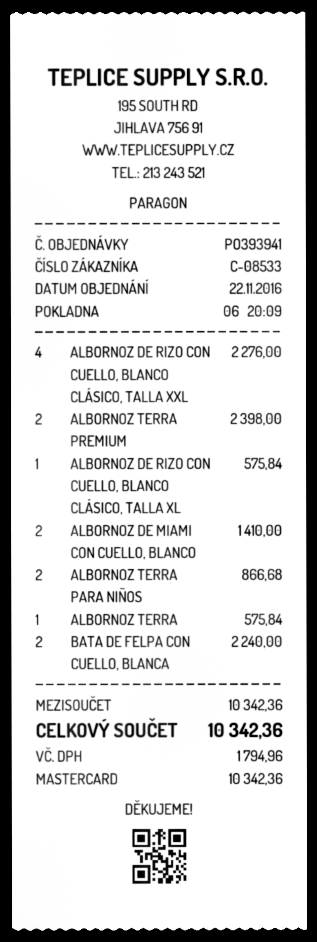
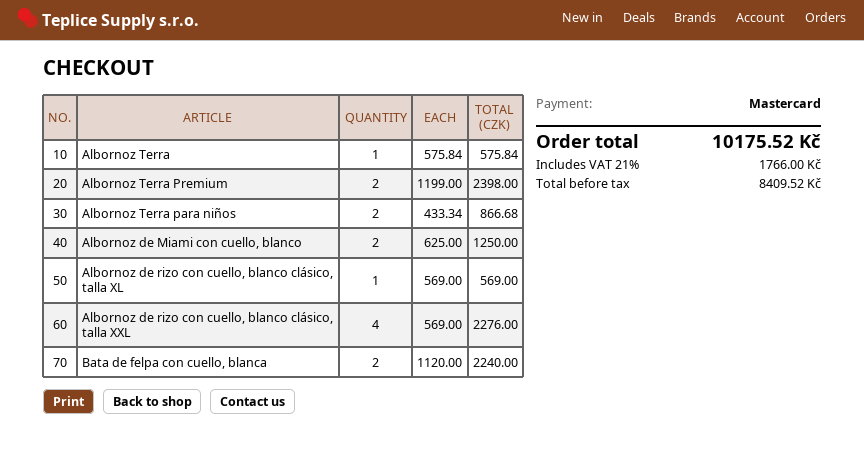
ALBORNOZ DE RIZO CON CUELLO, BLANCO CLÁSICO, TALLA XL: 1 for 575.84 -> 1 for 569.00
ALBORNOZ DE MIAMI CON CUELLO, BLANCO: 2 for 1410.00 -> 2 for 1250.00
tax: 1794.96 -> 1766.00
total: 10342.36 -> 10175.52

